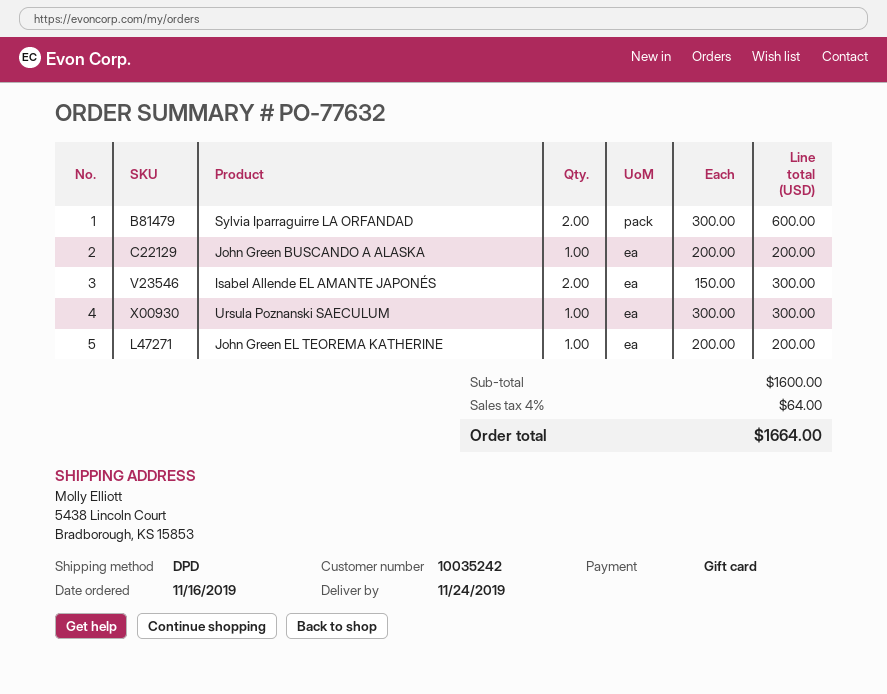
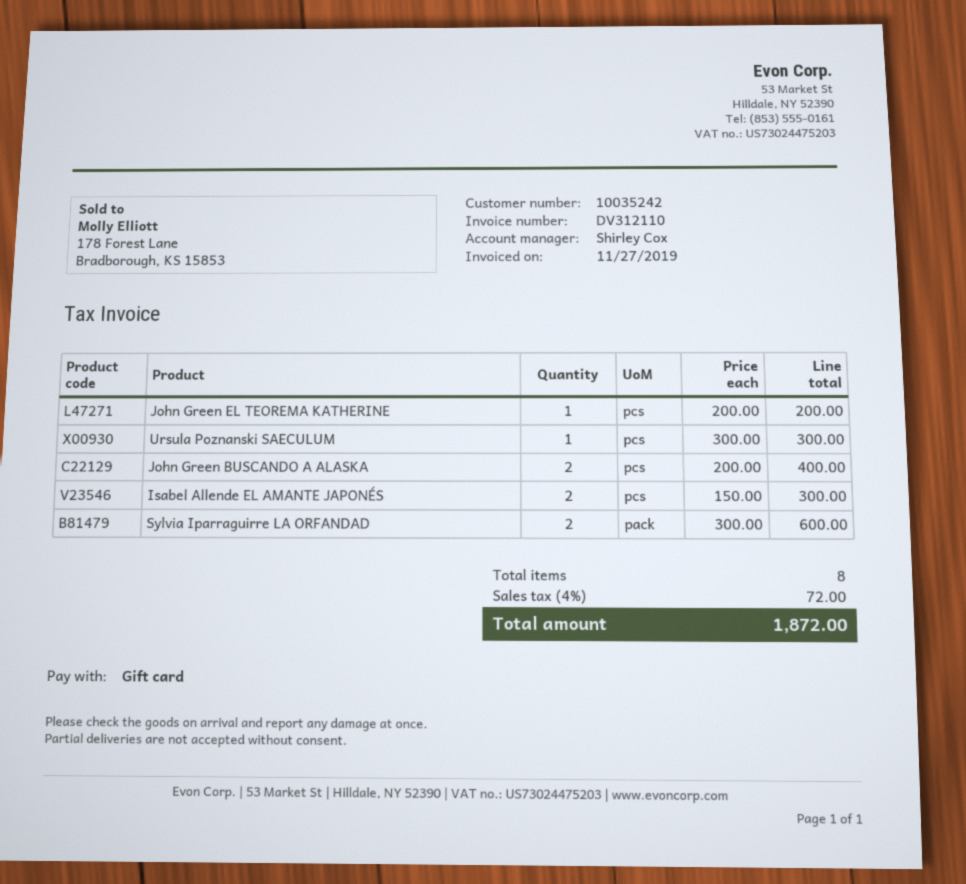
John Green BUSCANDO A ALASKA: 1 x 200.00 = 200.00 -> 2 x 200.00 = 400.00
tax: 4% = 64.00 -> 4% = 72.00
total: 1664.00 -> 1872.00

